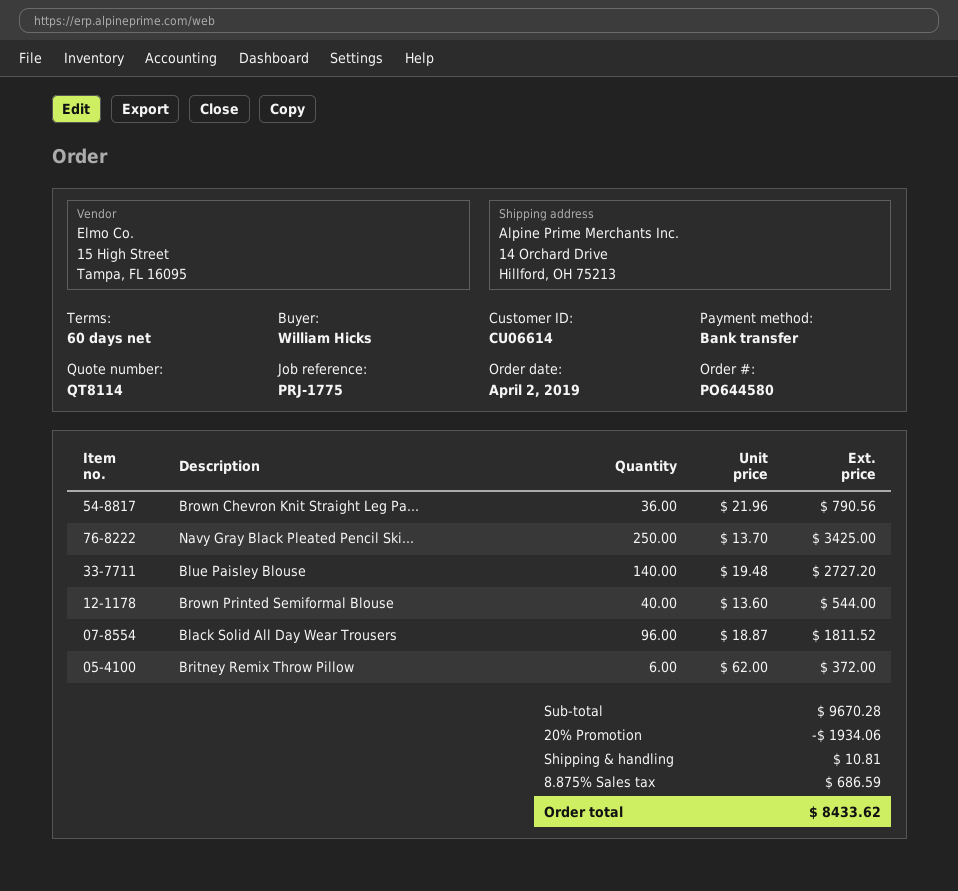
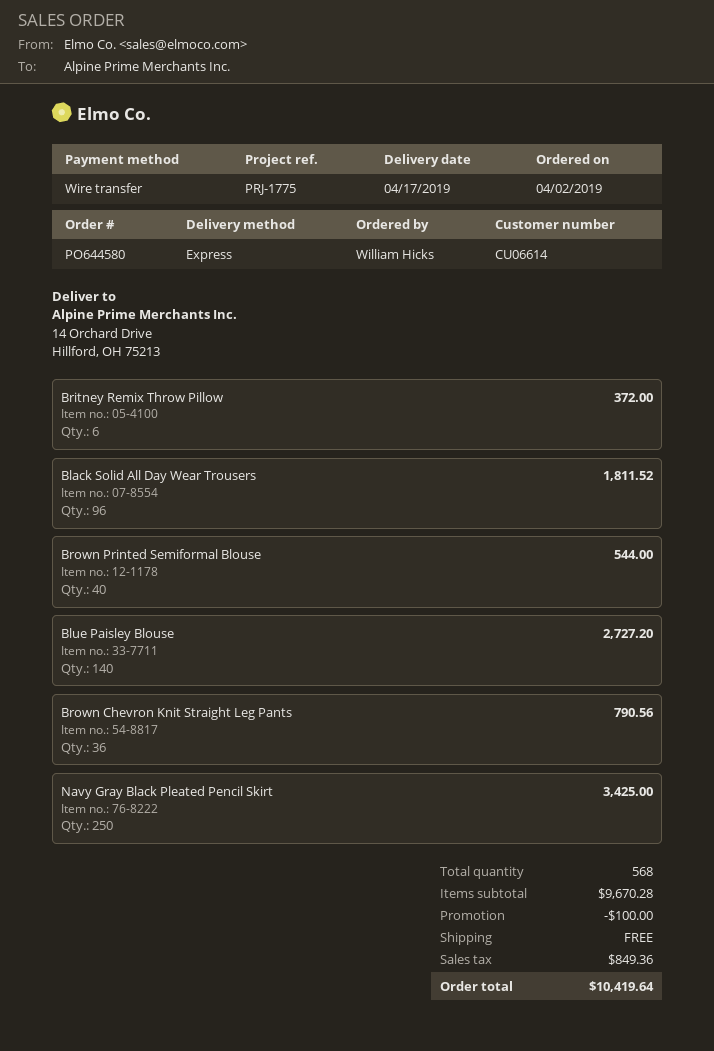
discount: 1934.06 -> 100.00
shipping: 10.81 -> 0.00
tax: 686.59 -> 849.36
total: 8433.62 -> 10419.64

